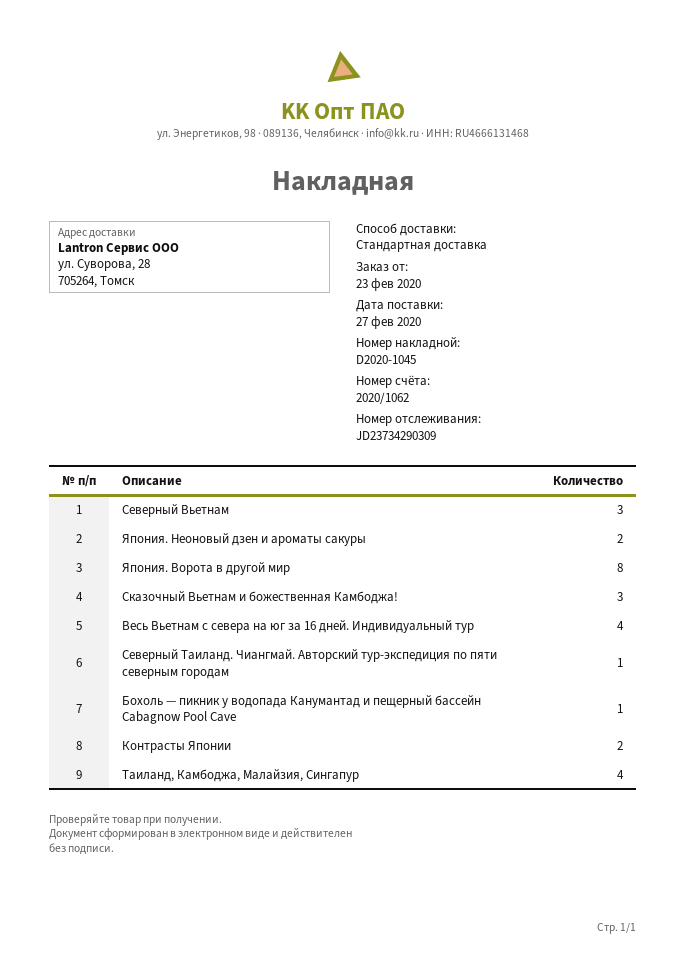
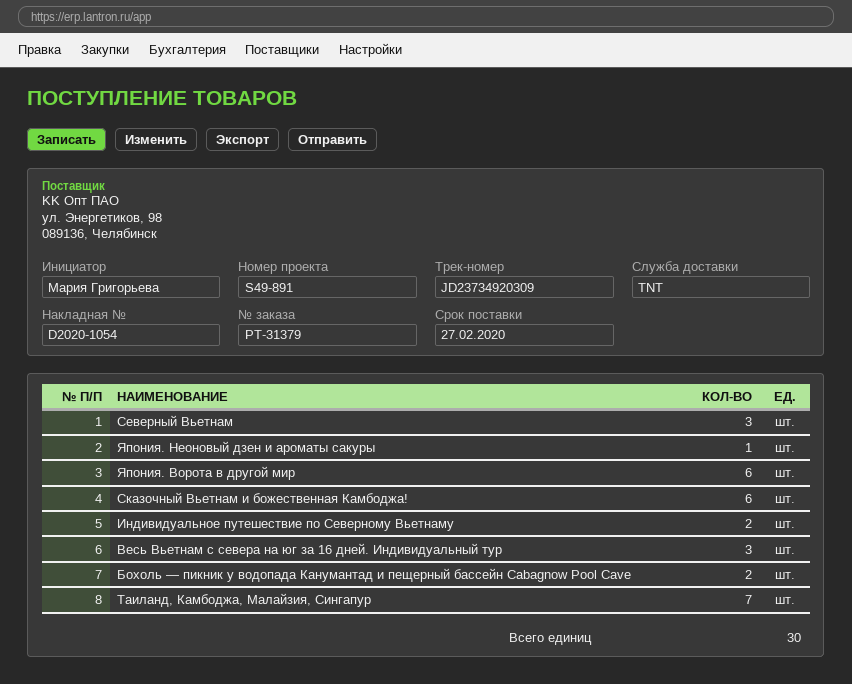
delivery note number: D2020-1045 -> D2020-1054
shipping method: standard -> TNT
tracking number: JD23734290309 -> JD23734920309
Япония. Неоновый дзен и ароматы сакуры: 2 -> 1
Япония. Ворота в другой мир: 8 -> 6
Сказочный Вьетнам и божественная Камбоджа!: 3 -> 6
Весь Вьетнам с севера на юг за 16 дней. Индивидуальный тур: 4 -> 3
Северный Таиланд. Чиангмай. Авторский тур-экспедиция по пяти северным городам: 1 -> none
Бохоль ― пикник у водопада Канумантад и пещерный бассейн Cabagnow Pool Cave: 1 -> 2
Контрасты Японии: 2 -> none
Таиланд, Камбоджа, Малайзия, Сингапур: 4 -> 7
Индивидуальное путешествие по Северному Вьетнаму: none -> 2

